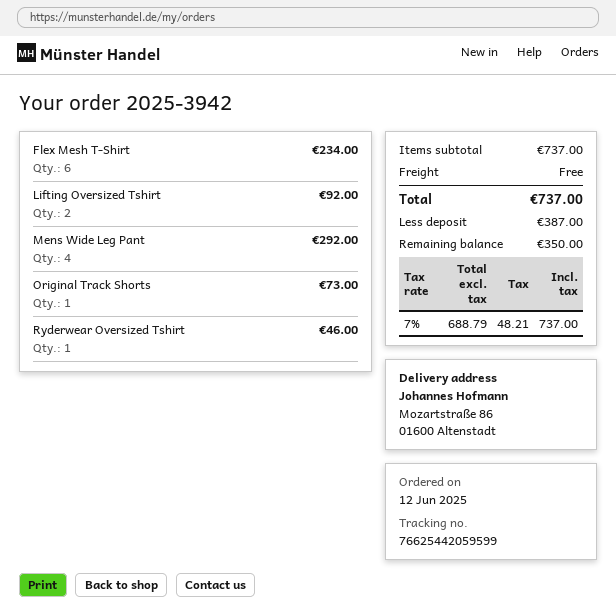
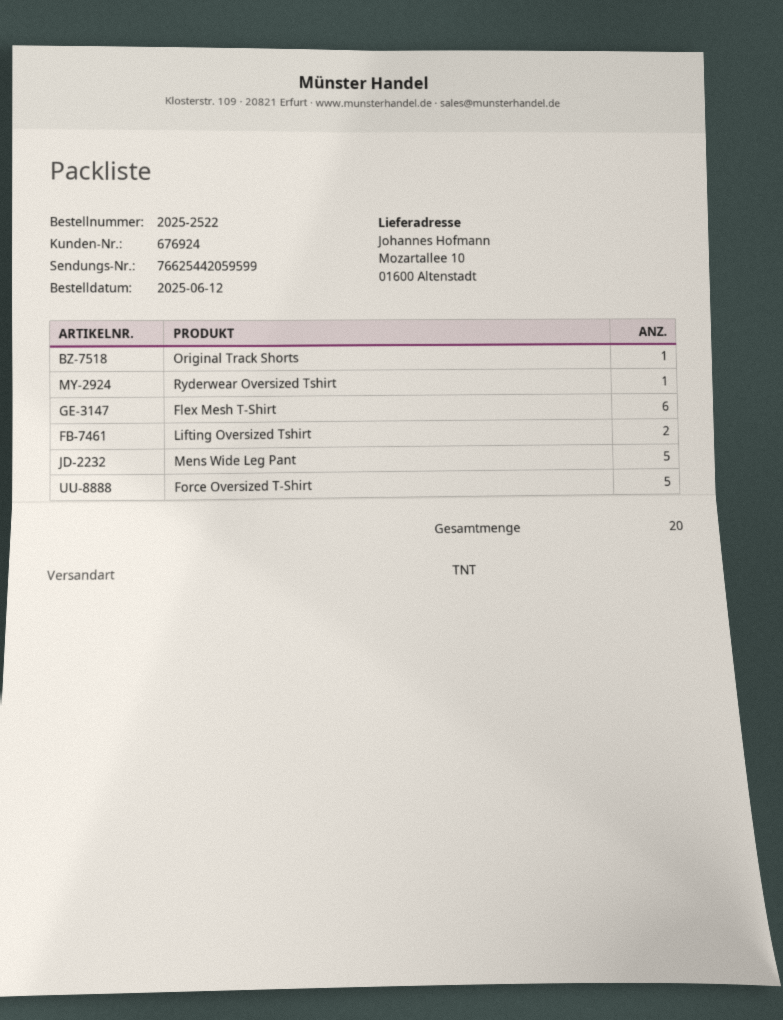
order number: 2025-3942 -> 2025-2522
ship to: Mozartstraße 86, 01600 Altenstadt -> Mozartallee 10, 01600 Altenstadt
Mens Wide Leg Pant: 4 -> 5
Force Oversized T-Shirt: none -> 5

